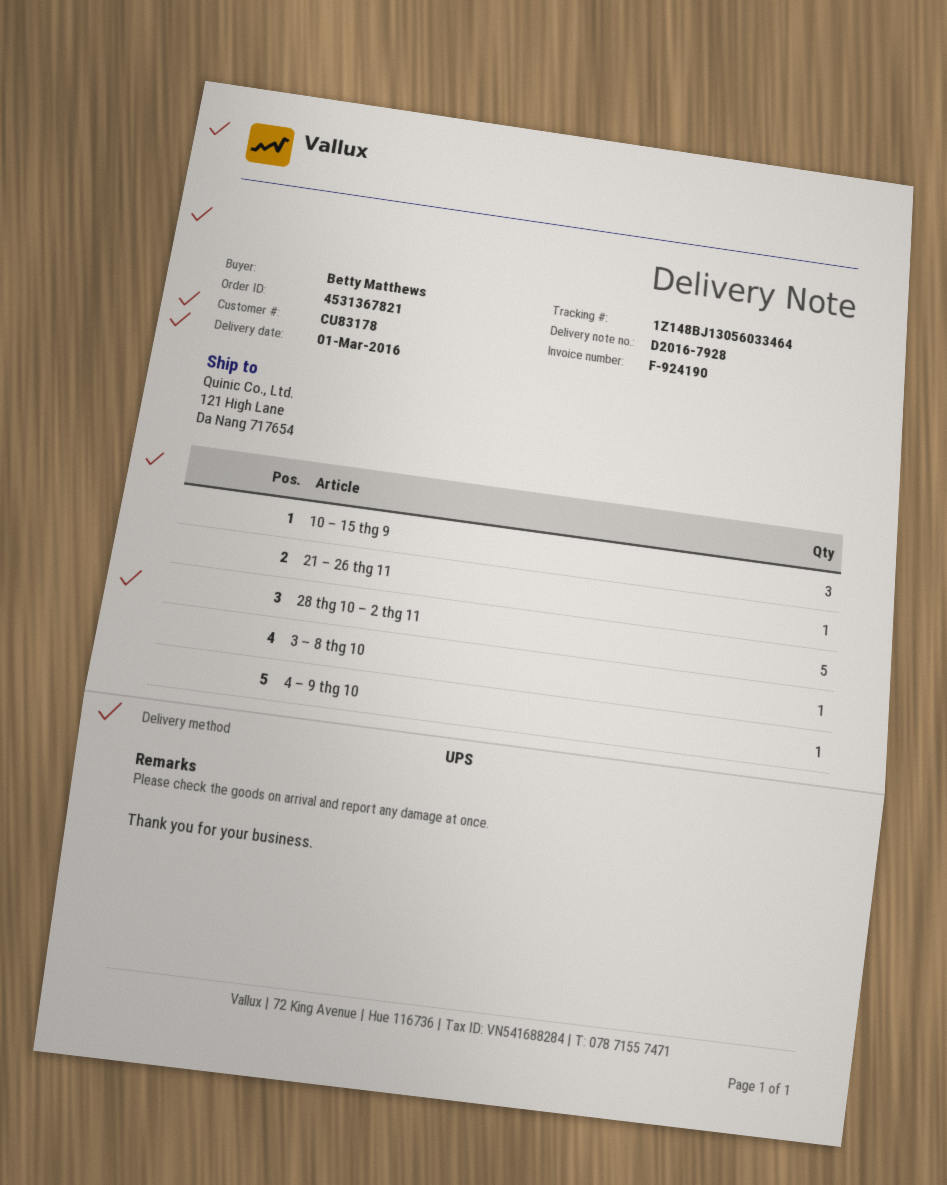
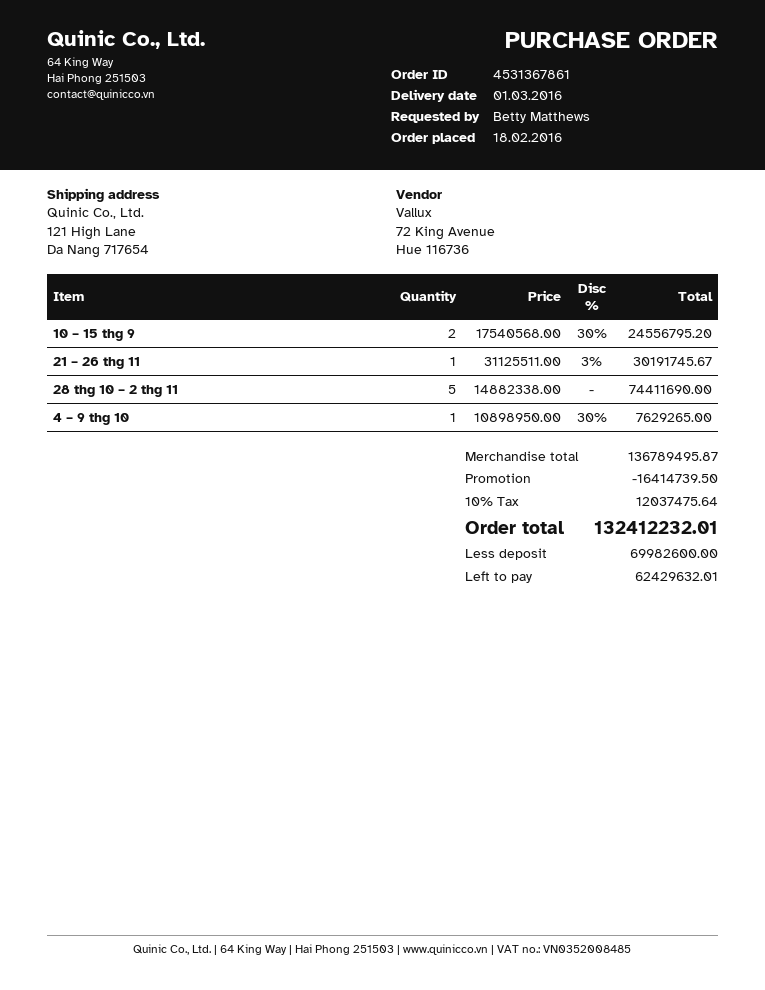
order number: 4531367821 -> 4531367861
10 – 15 thg 9: 3 -> 2
3 – 8 thg 10: 1 -> none

